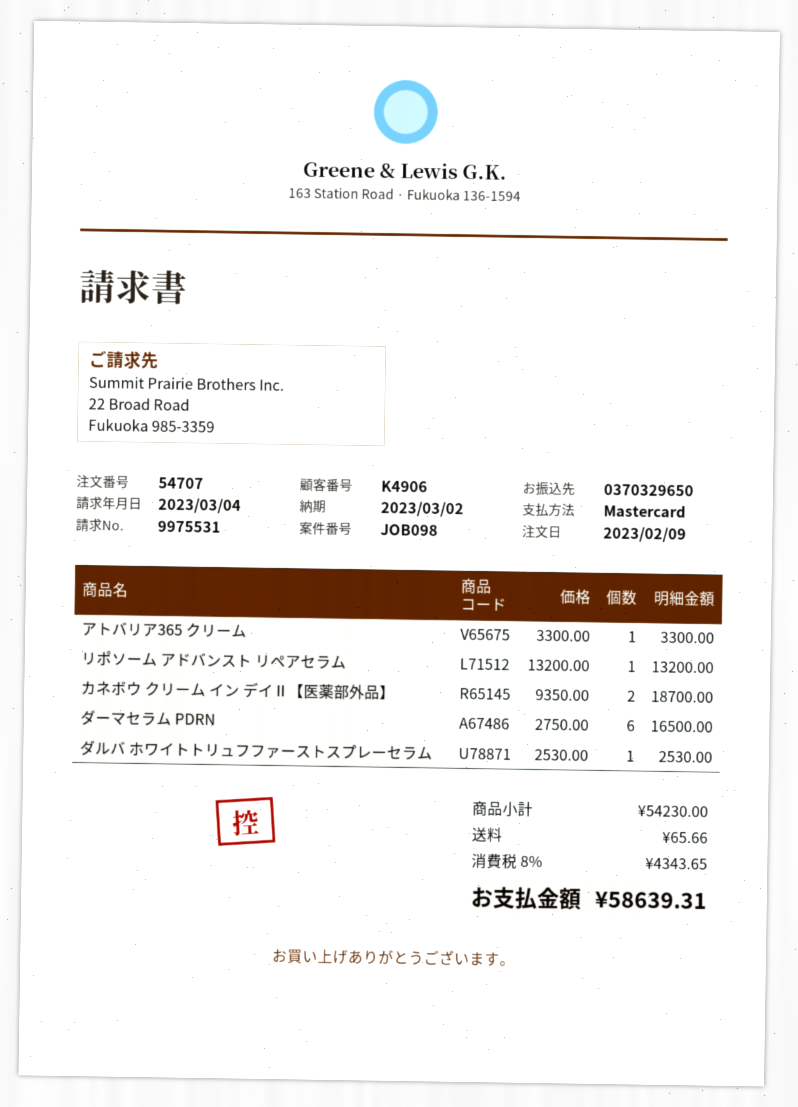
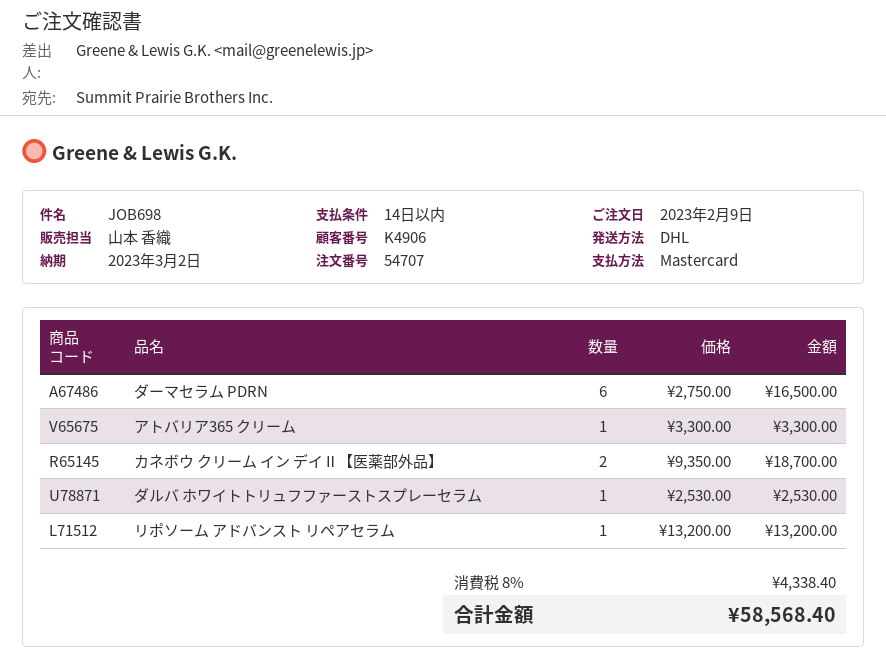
reference: JOB098 -> JOB698
shipping: 65.66 -> none
tax: 8% = 4343.65 -> 8% = 4338.40
total: 58639.31 -> 58568.40

